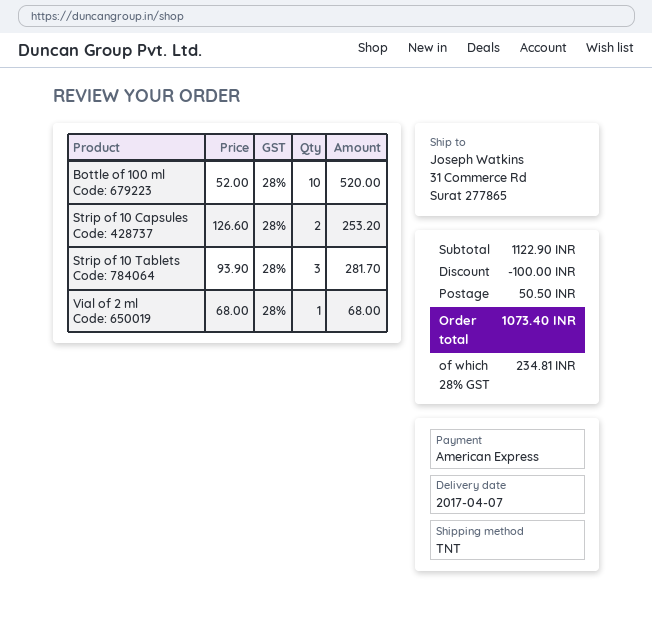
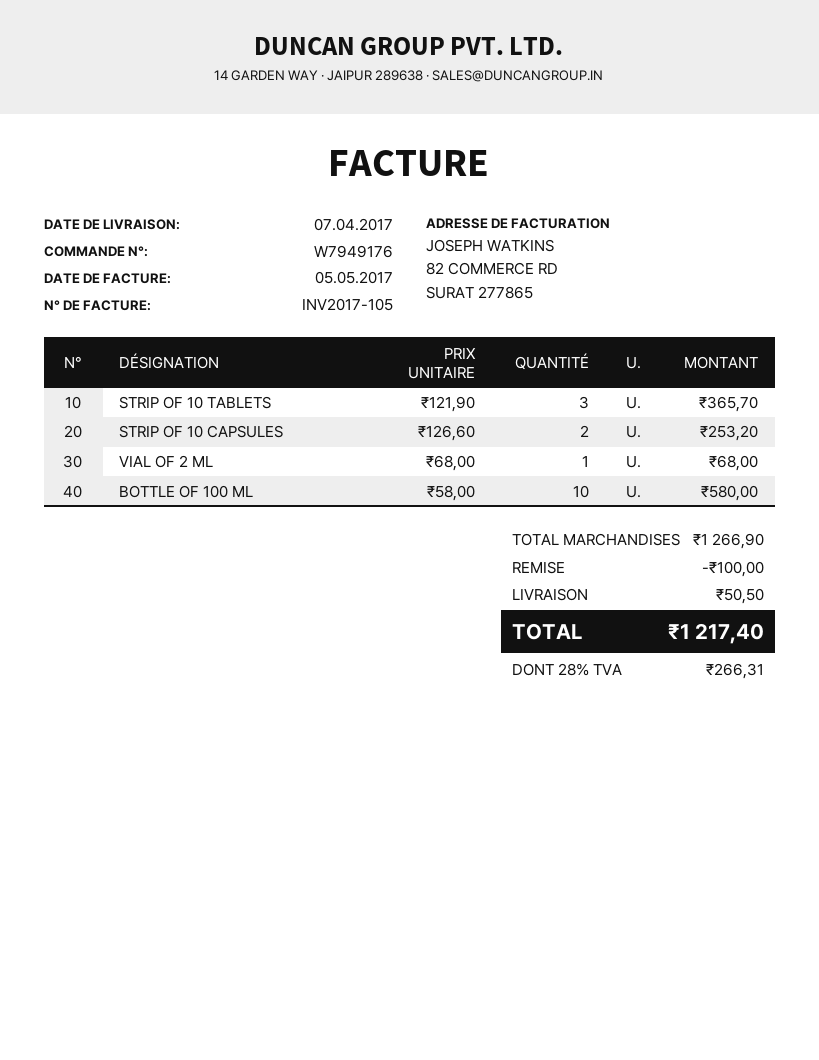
Bottle of 100 ml: 10 x 52.00 = 520.00 -> 10 x 58.00 = 580.00
Strip of 10 Tablets: 3 x 93.90 = 281.70 -> 3 x 121.90 = 365.70
subtotal: 1122.90 -> 1266.90
tax: 28% = 234.81 -> 28% = 266.31
total: 1073.40 -> 1217.40

